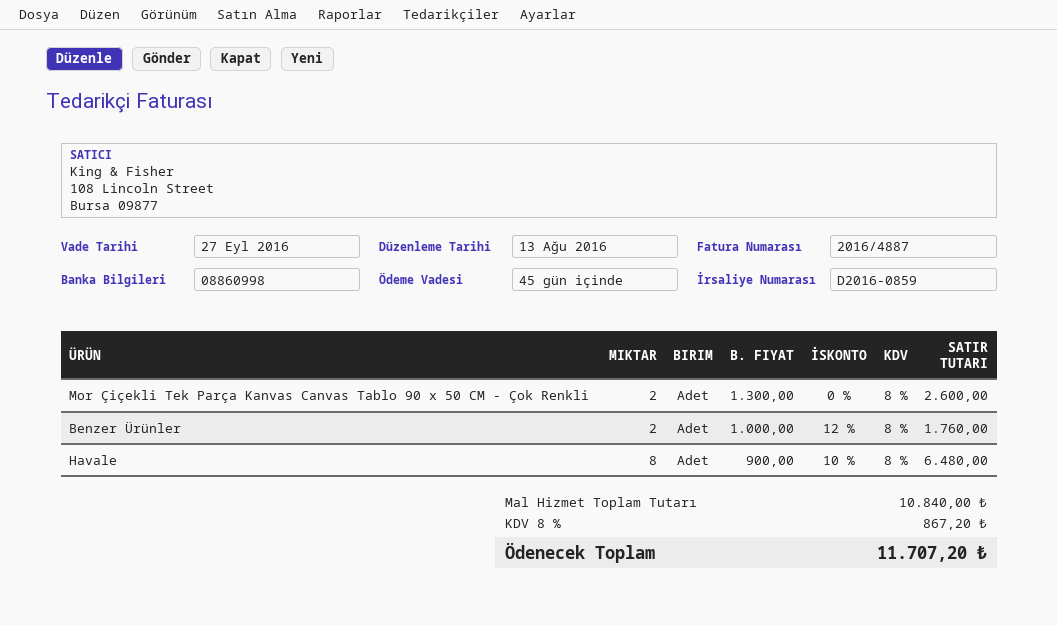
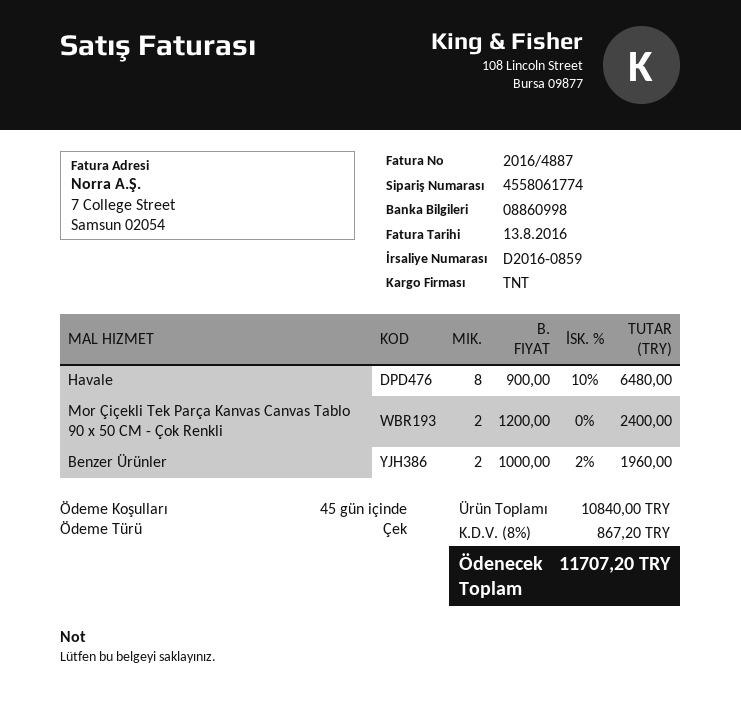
Mor Çiçekli Tek Parça Kanvas Canvas Tablo 90 x 50 CM - Çok Renkli: 2 x 1300.00 = 2600.00 -> 2 x 1200.00 = 2400.00
Benzer Ürünler: 2 x 1000.00 - 12% = 1760.00 -> 2 x 1000.00 - 2% = 1960.00

